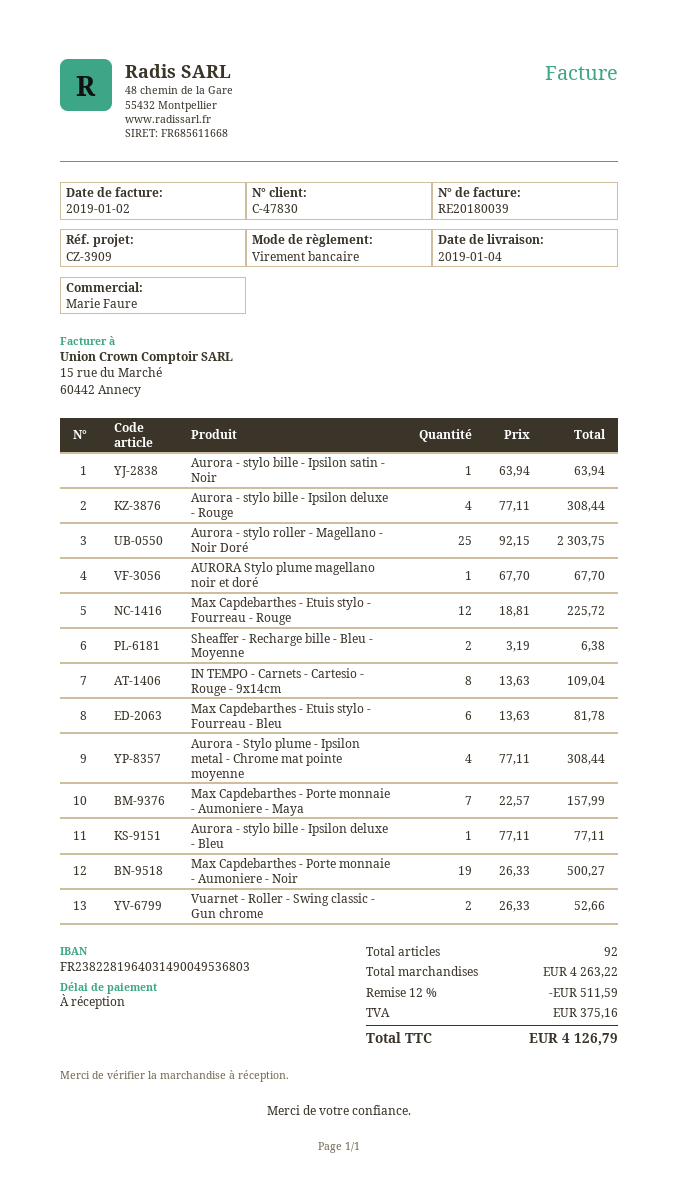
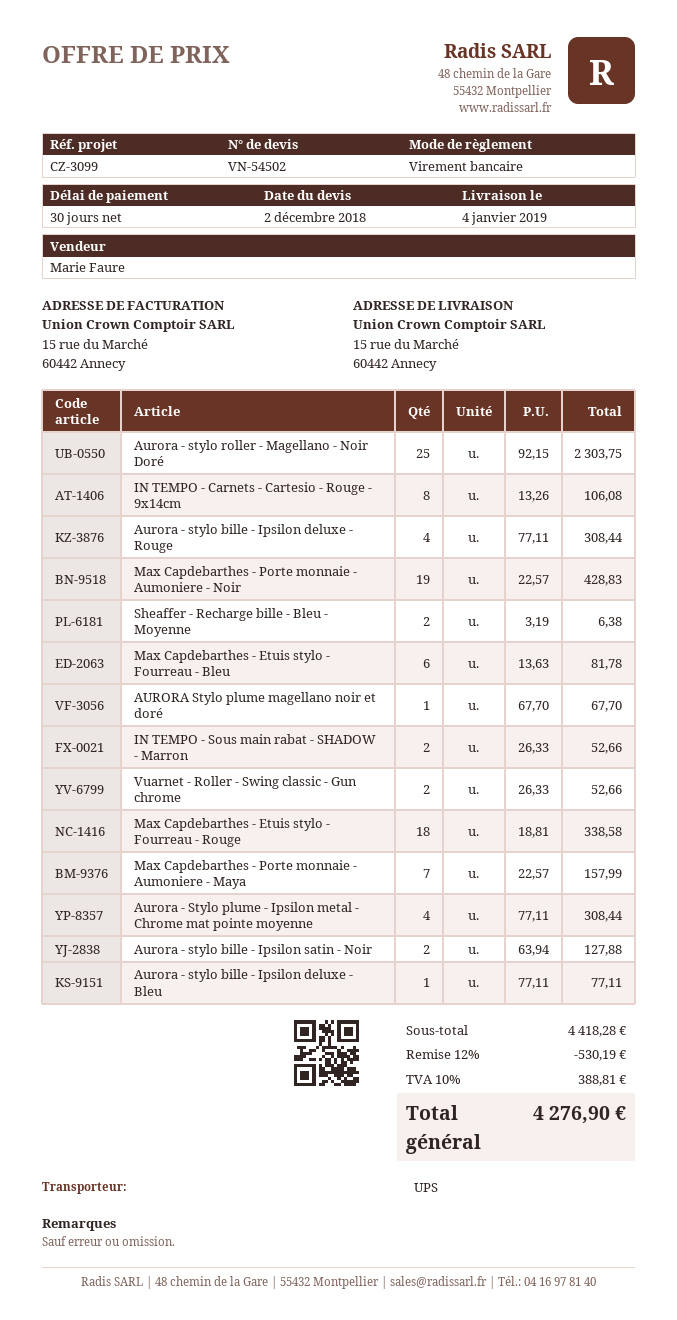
payment terms: on receipt -> 30 days
reference: CZ-3909 -> CZ-3099
Aurora - stylo bille - Ipsilon satin - Noir: 1 x 63.94 = 63.94 -> 2 x 63.94 = 127.88
Max Capdebarthes - Etuis stylo - Fourreau - Rouge: 12 x 18.81 = 225.72 -> 18 x 18.81 = 338.58
IN TEMPO - Carnets - Cartesio - Rouge - 9x14cm: 8 x 13.63 = 109.04 -> 8 x 13.26 = 106.08
Max Capdebarthes - Porte monnaie - Aumoniere - Noir: 19 x 26.33 = 500.27 -> 19 x 22.57 = 428.83
IN TEMPO - Sous main rabat - SHADOW - Marron: none -> 2 x 26.33 = 52.66
subtotal: 4263.22 -> 4418.28
discount: 12% = 511.59 -> 12% = 530.19
tax: 375.16 -> 388.81
total: 4126.79 -> 4276.90

